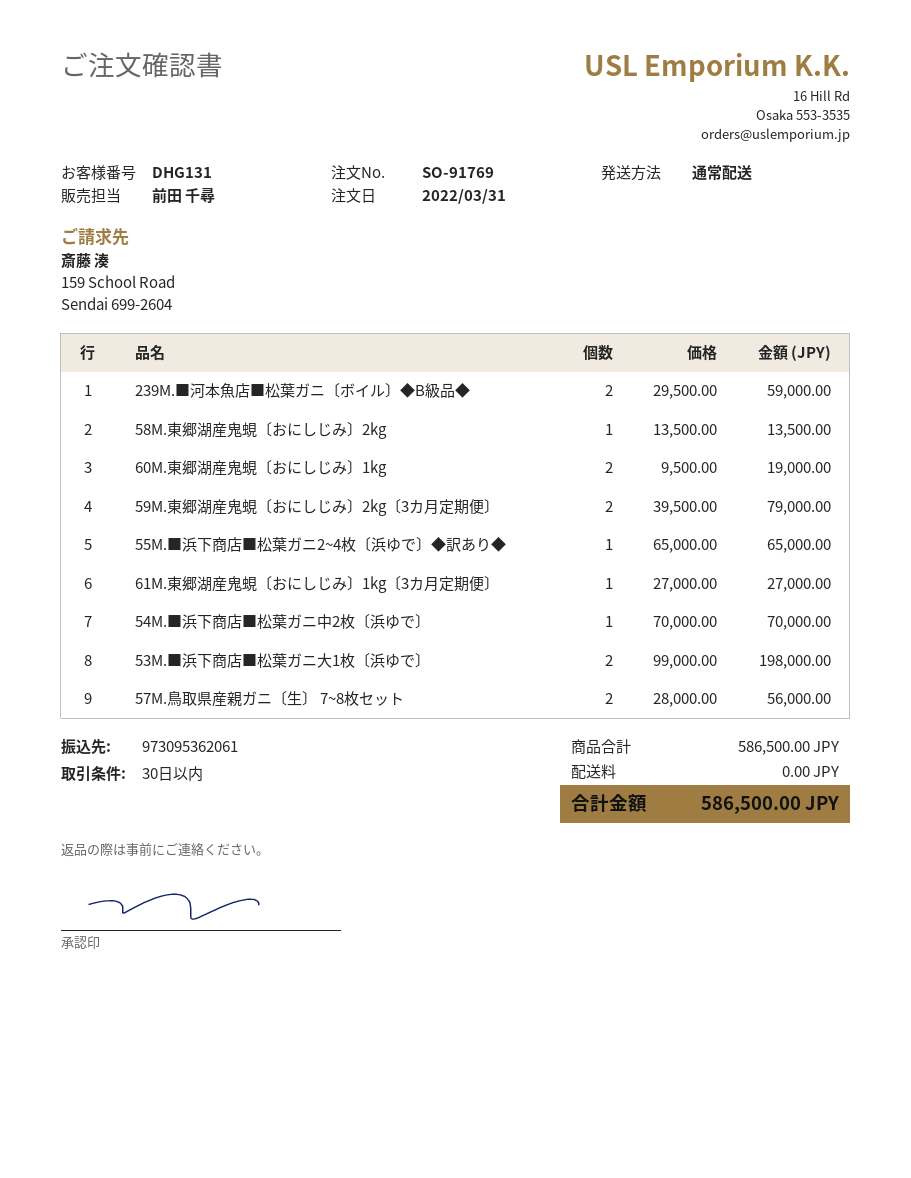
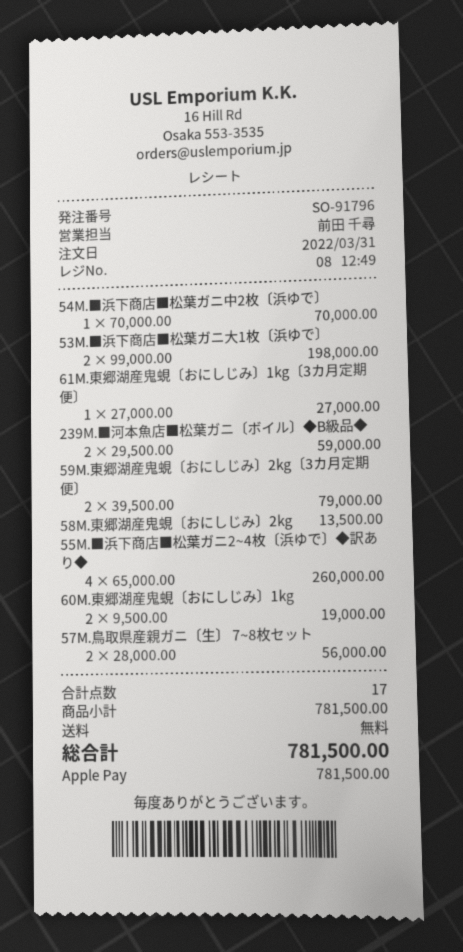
order number: SO-91769 -> SO-91796
55M.■浜下商店■松葉ガニ2~4枚〔浜ゆで〕◆訳あり◆: 1 x 65000.00 = 65000.00 -> 4 x 65000.00 = 260000.00
subtotal: 586500.00 -> 781500.00
total: 586500.00 -> 781500.00

